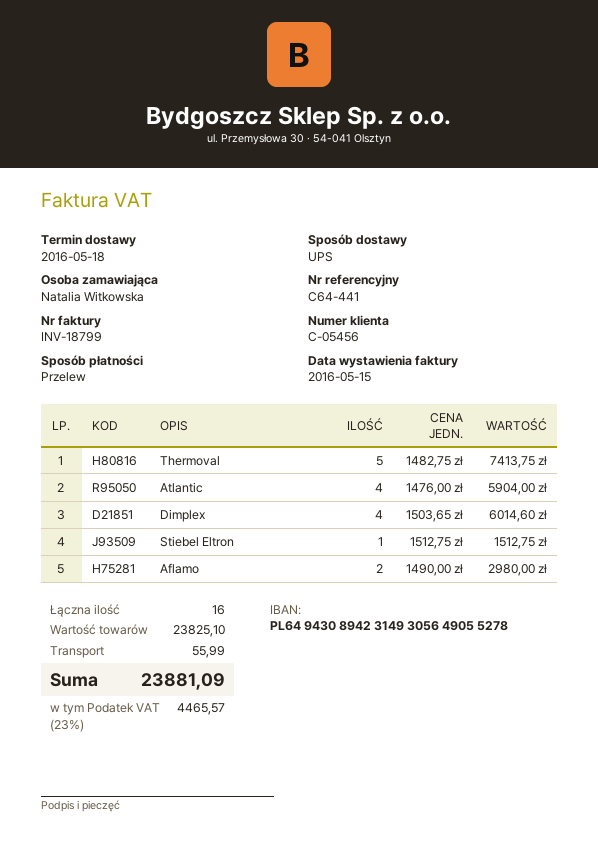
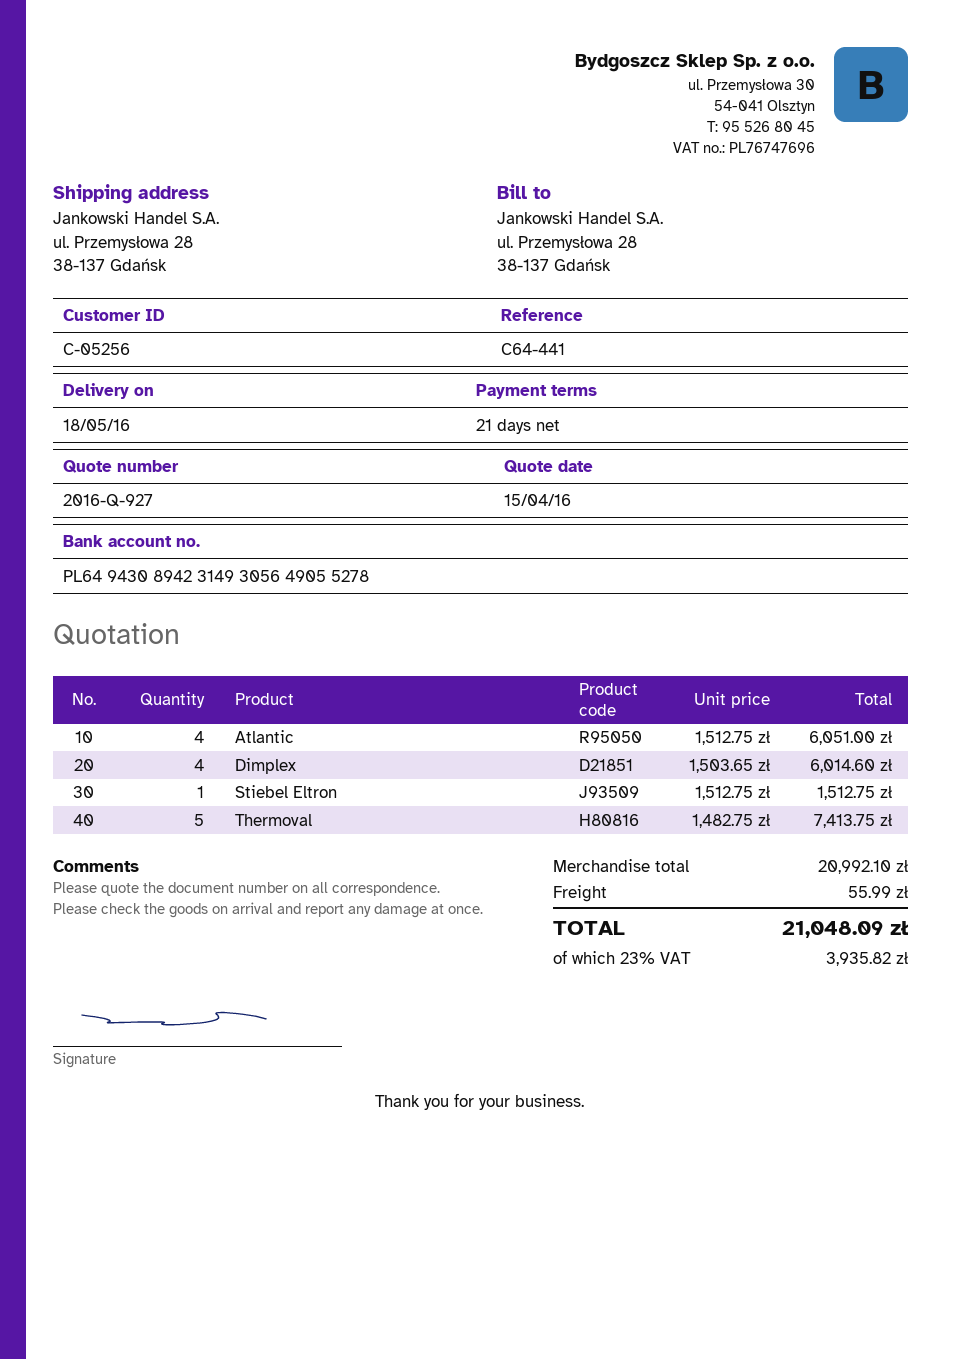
customer number: C-05456 -> C-05256
Atlantic: 4 x 1476.00 = 5904.00 -> 4 x 1512.75 = 6051.00
Aflamo: 2 x 1490.00 = 2980.00 -> none
subtotal: 23825.10 -> 20992.10
tax: 23% = 4465.57 -> 23% = 3935.82
total: 23881.09 -> 21048.09

